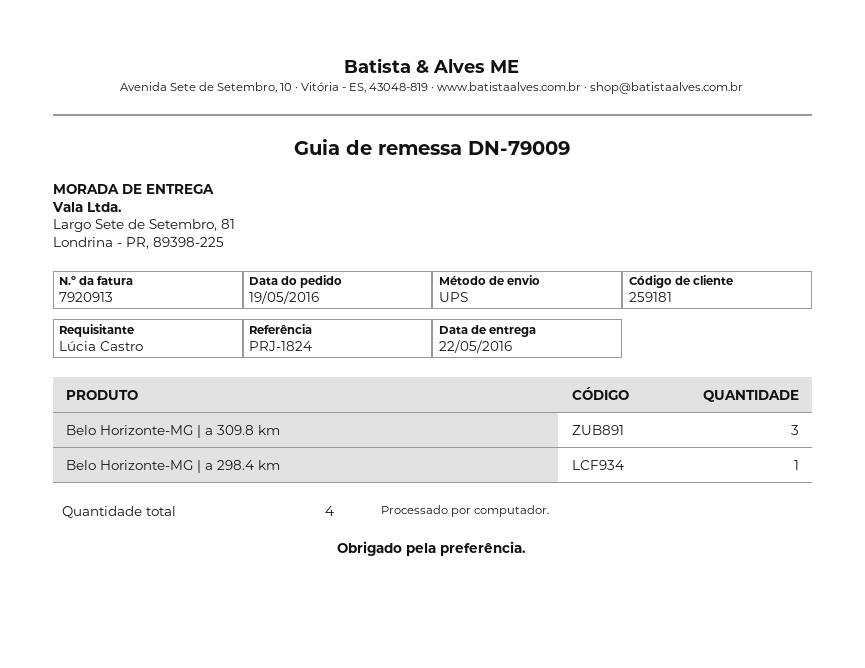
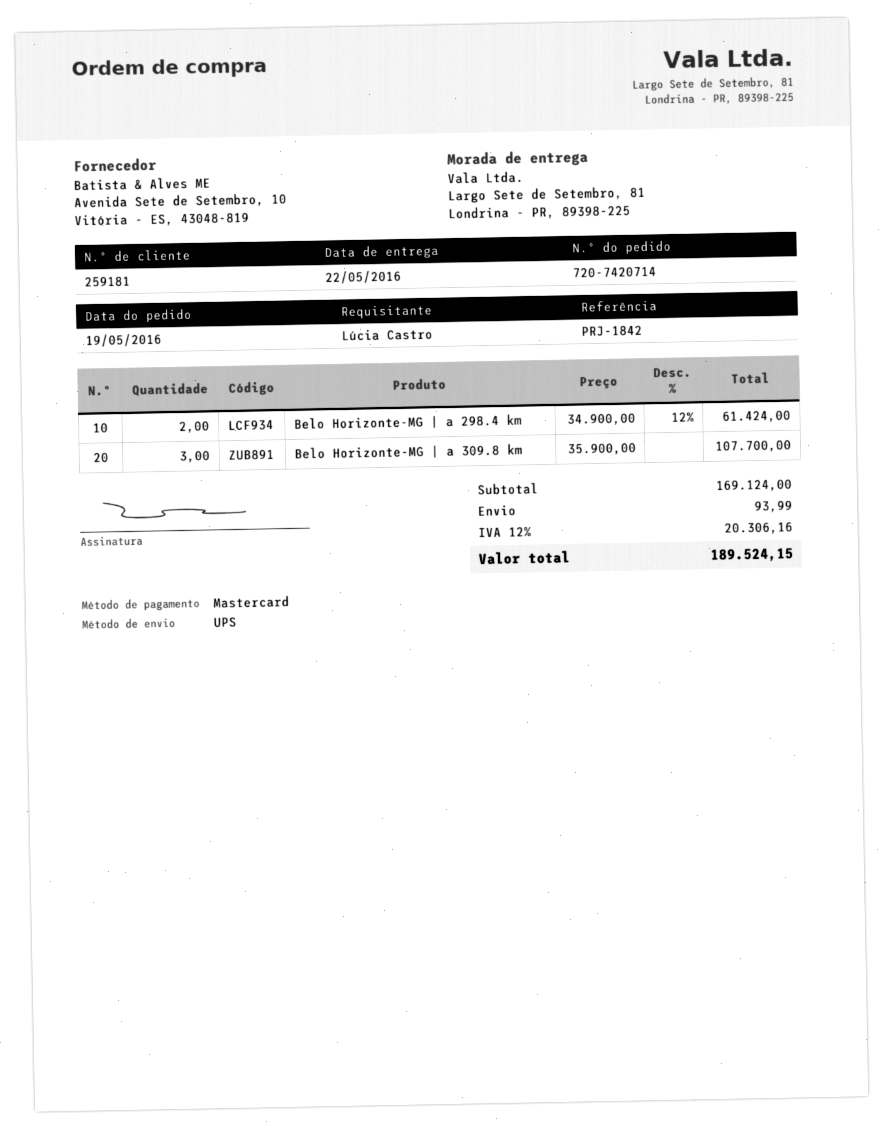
reference: PRJ-1824 -> PRJ-1842
Belo Horizonte-MG | a 298.4 km: 1 -> 2

